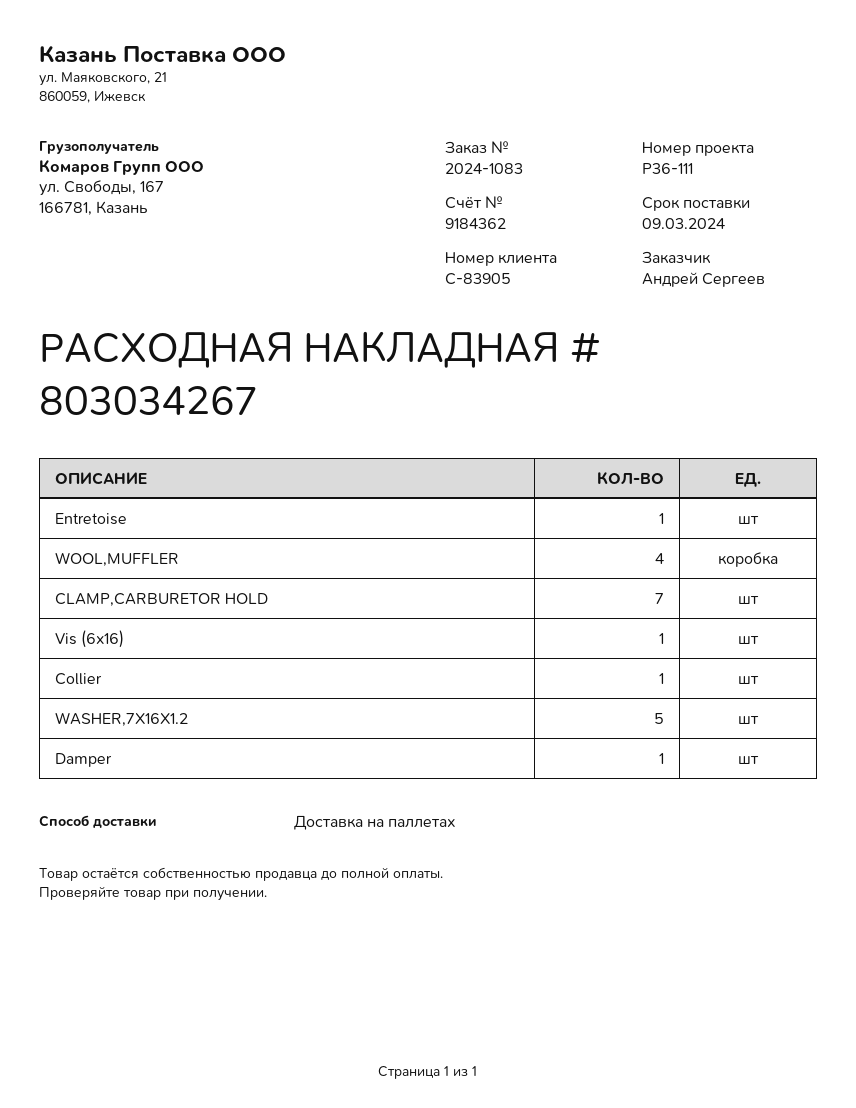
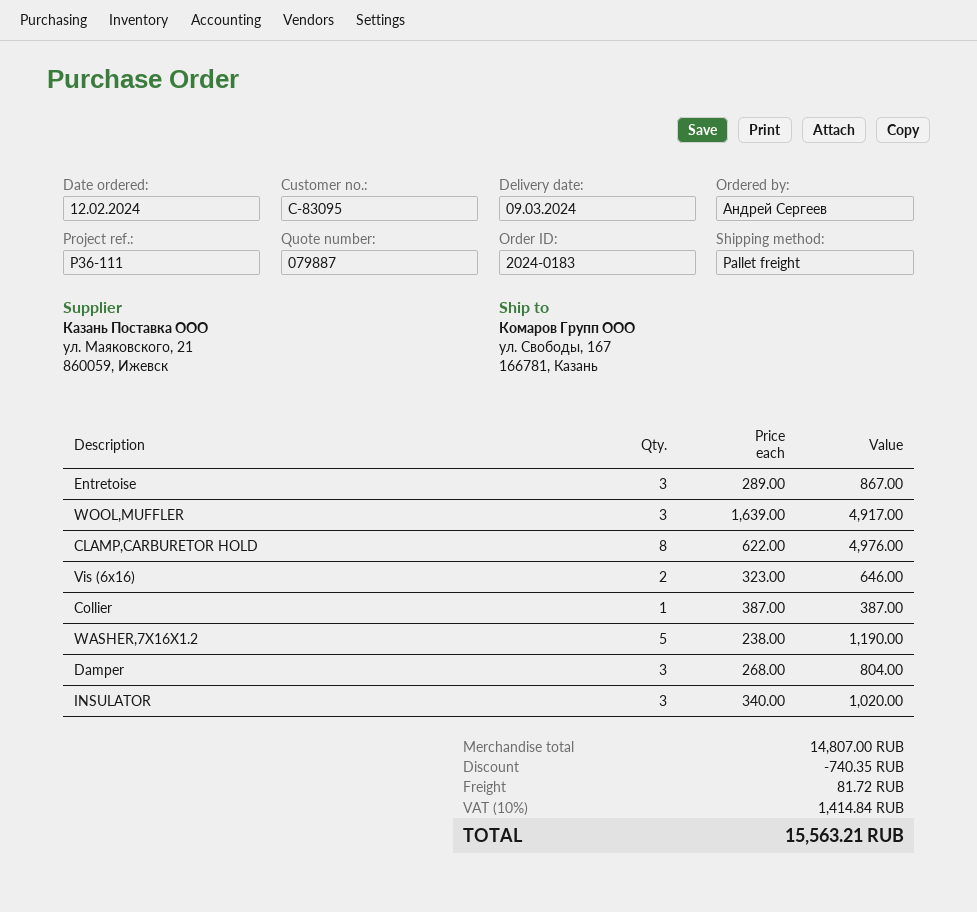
order number: 2024-1083 -> 2024-0183
customer number: C-83905 -> C-83095
Entretoise: 1 -> 3
WOOL,MUFFLER: 4 -> 3
CLAMP,CARBURETOR HOLD: 7 -> 8
Vis (6x16): 1 -> 2
Damper: 1 -> 3
INSULATOR: none -> 3

